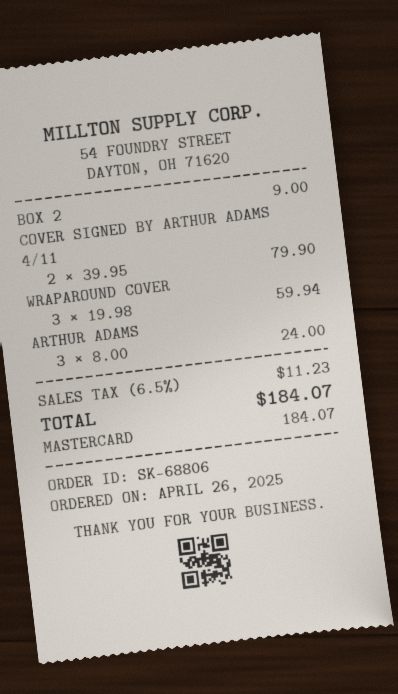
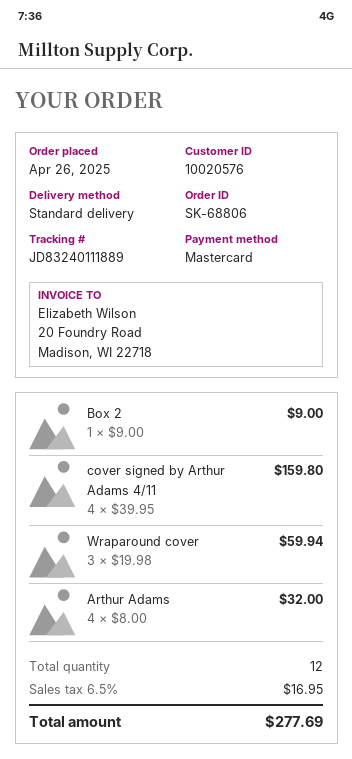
COVER SIGNED BY ARTHUR ADAMS 4/11: 2 x 39.95 = 79.90 -> 4 x 39.95 = 159.80
ARTHUR ADAMS: 3 x 8.00 = 24.00 -> 4 x 8.00 = 32.00
tax: 6.5% = 11.23 -> 6.5% = 16.95
total: 184.07 -> 277.69

